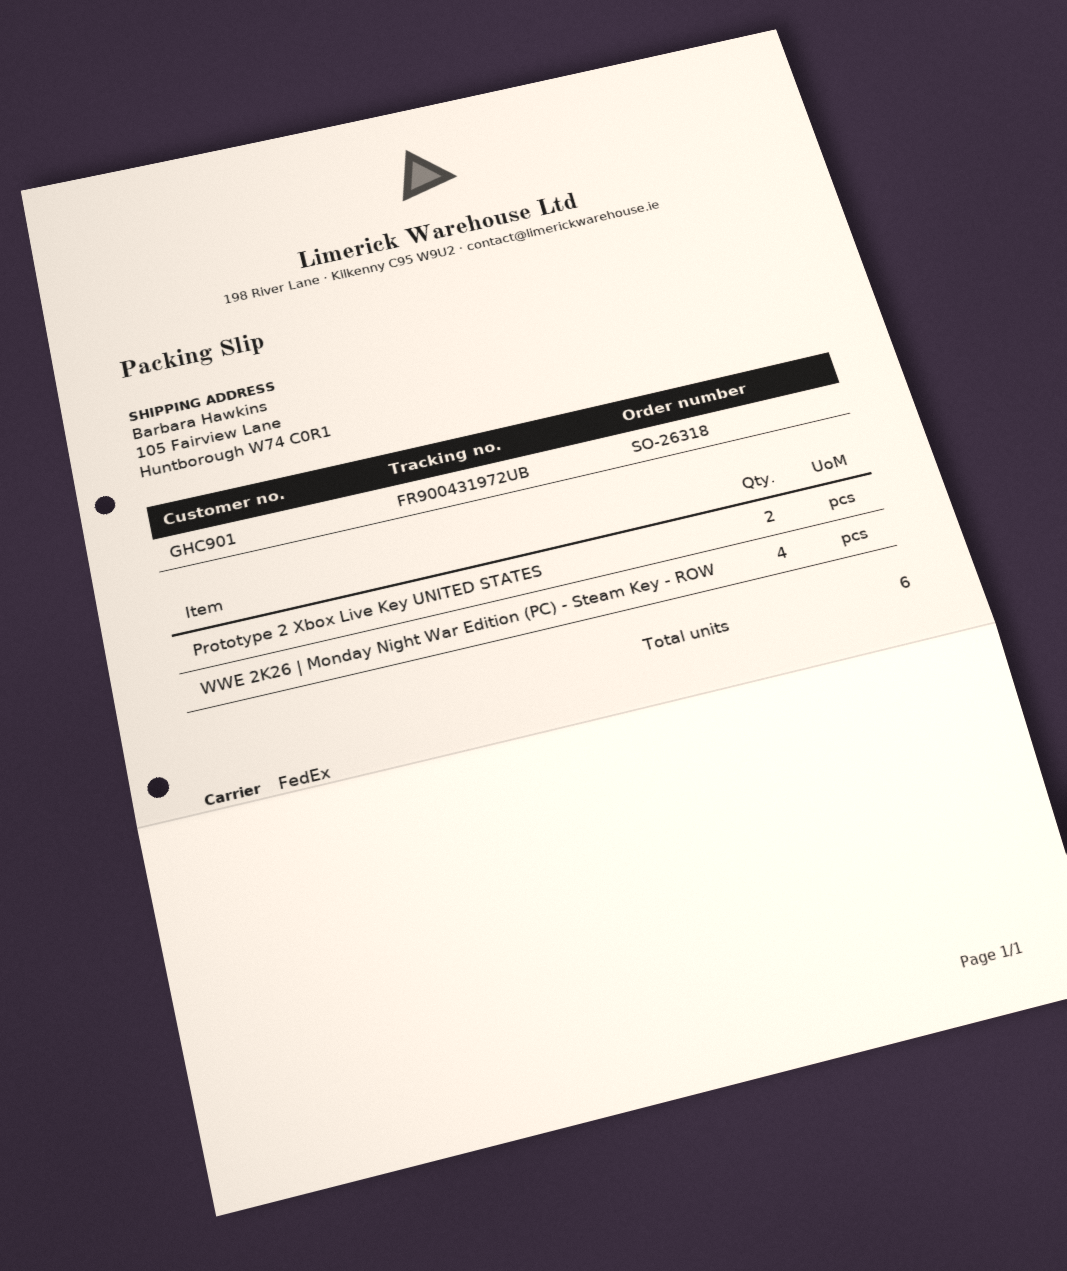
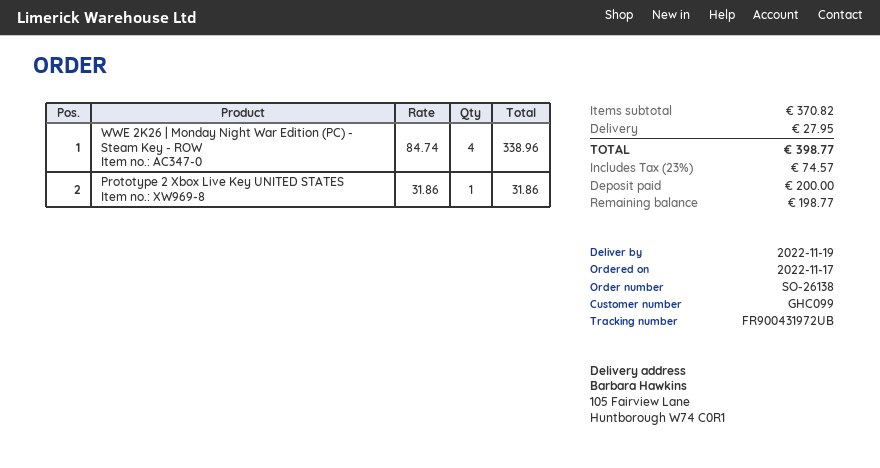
order number: SO-26318 -> SO-26138
customer number: GHC901 -> GHC099
Prototype 2 Xbox Live Key UNITED STATES: 2 -> 1

